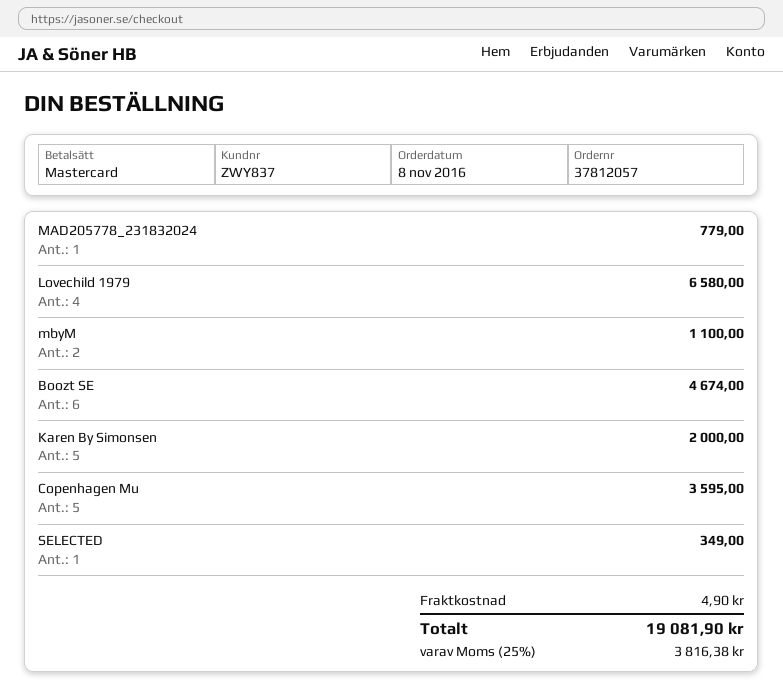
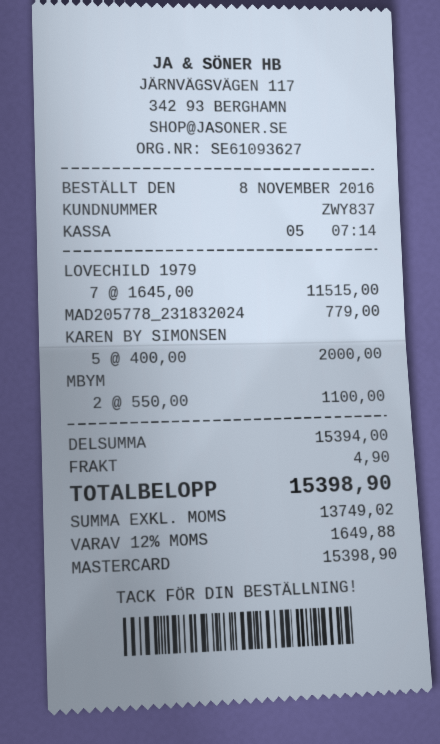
Lovechild 1979: 4 for 6580.00 -> 7 for 11515.00
Boozt SE: 6 for 4674.00 -> none
Copenhagen Mu: 5 for 3595.00 -> none
SELECTED: 1 for 349.00 -> none
tax: 25% = 3816.38 -> 12% = 1649.88
total: 19081.90 -> 15398.90

